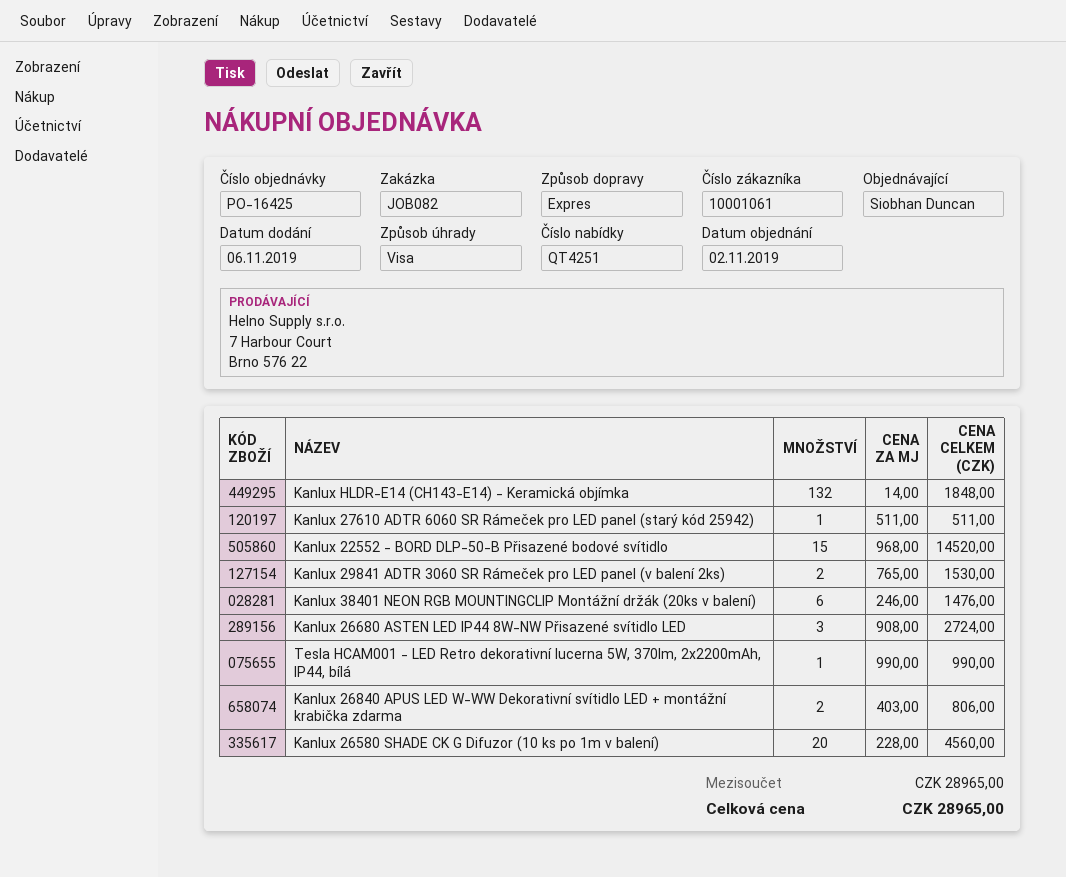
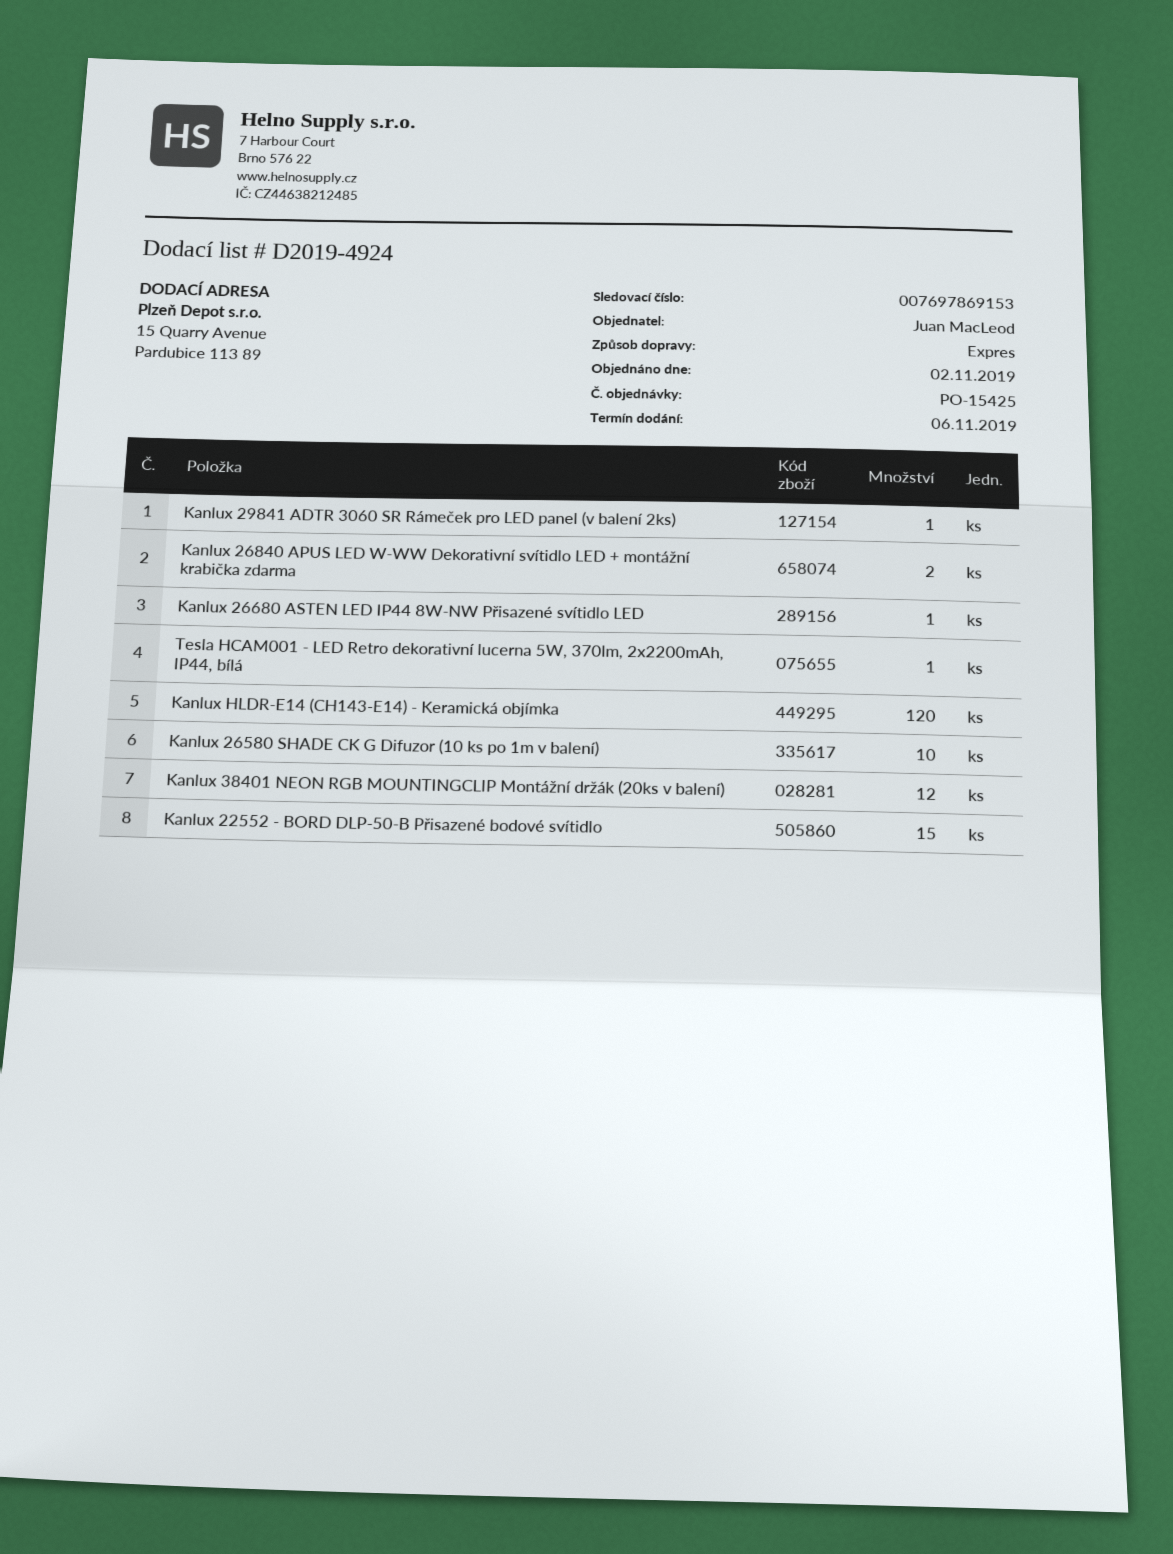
order number: PO-16425 -> PO-15425
ordered by: Siobhan Duncan -> Juan MacLeod
Kanlux HLDR-E14 (CH143-E14) - Keramická objímka: 132 -> 120
Kanlux 27610 ADTR 6060 SR Rámeček pro LED panel (starý kód 25942): 1 -> none
Kanlux 29841 ADTR 3060 SR Rámeček pro LED panel (v balení 2ks): 2 -> 1
Kanlux 38401 NEON RGB MOUNTINGCLIP Montážní držák (20ks v balení): 6 -> 12
Kanlux 26680 ASTEN LED IP44 8W-NW Přisazené svítidlo LED: 3 -> 1
Kanlux 26580 SHADE CK G Difuzor (10 ks po 1m v balení): 20 -> 10

